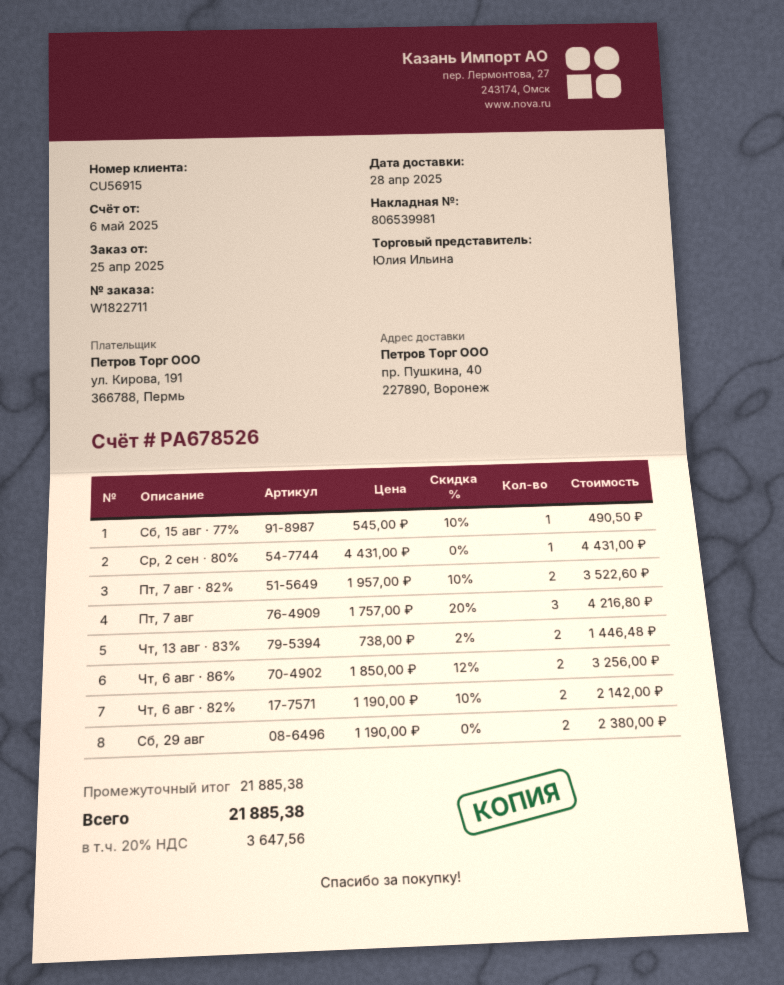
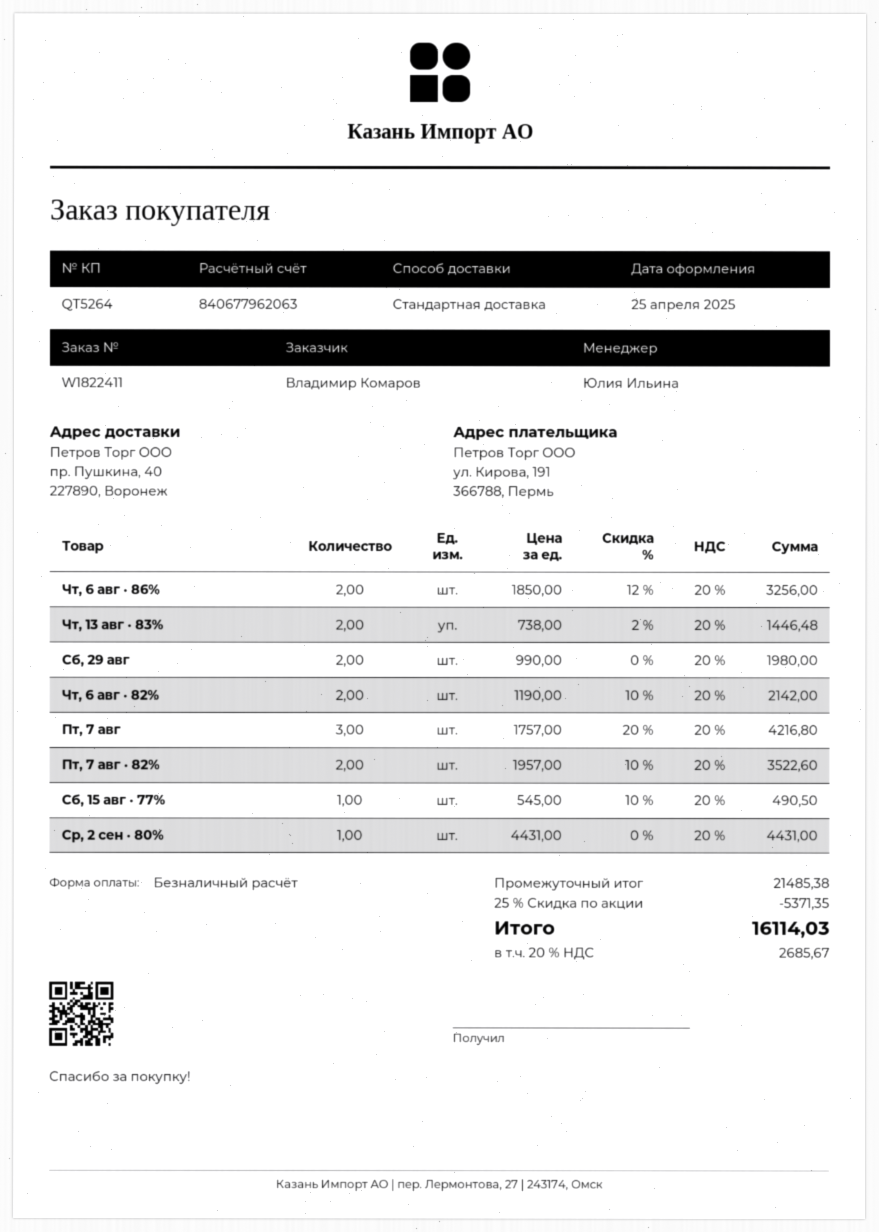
order number: W1822711 -> W1822411
Сб, 29 авг: 2 x 1190.00 = 2380.00 -> 2 x 990.00 = 1980.00
subtotal: 21885.38 -> 21485.38
discount: none -> 25% = 5371.35
tax: 20% = 3647.56 -> 20% = 2685.67
total: 21885.38 -> 16114.03

